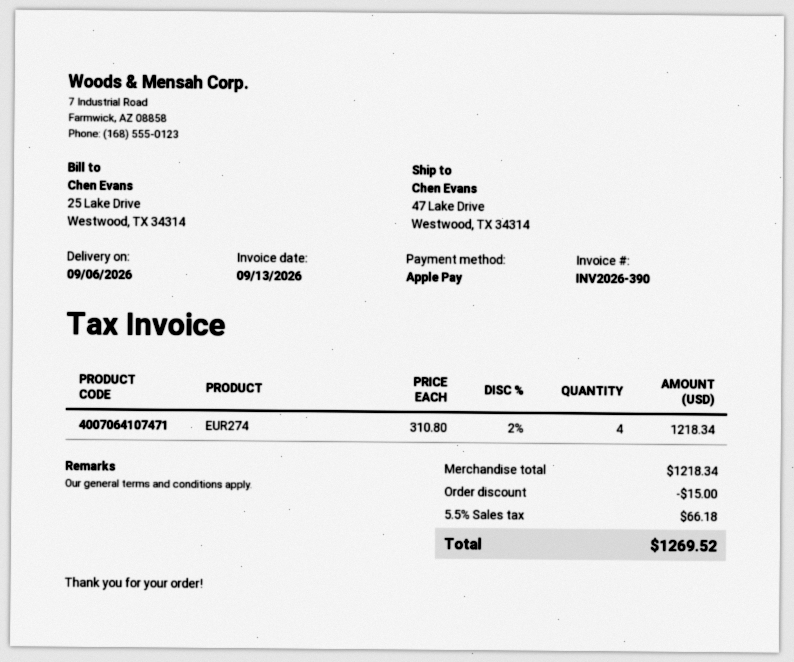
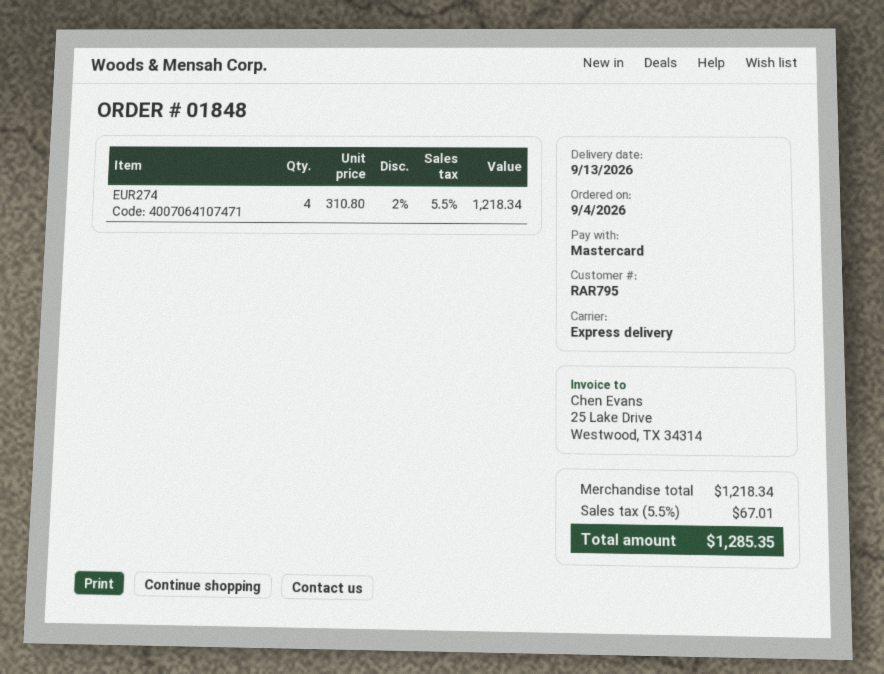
delivery date: 2026-09-06 -> 2026-09-13
payment method: Apple Pay -> Mastercard
discount: 15.00 -> none
tax: 5.5% = 66.18 -> 5.5% = 67.01
total: 1269.52 -> 1285.35

